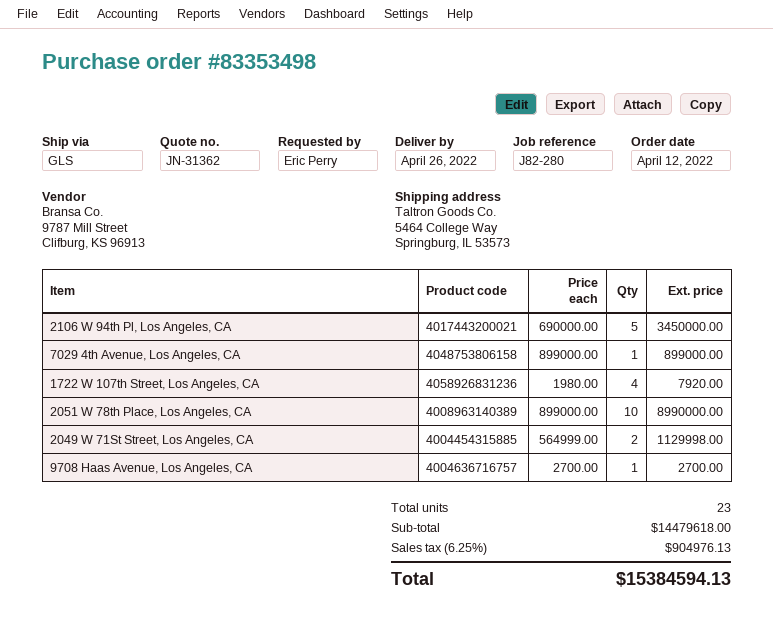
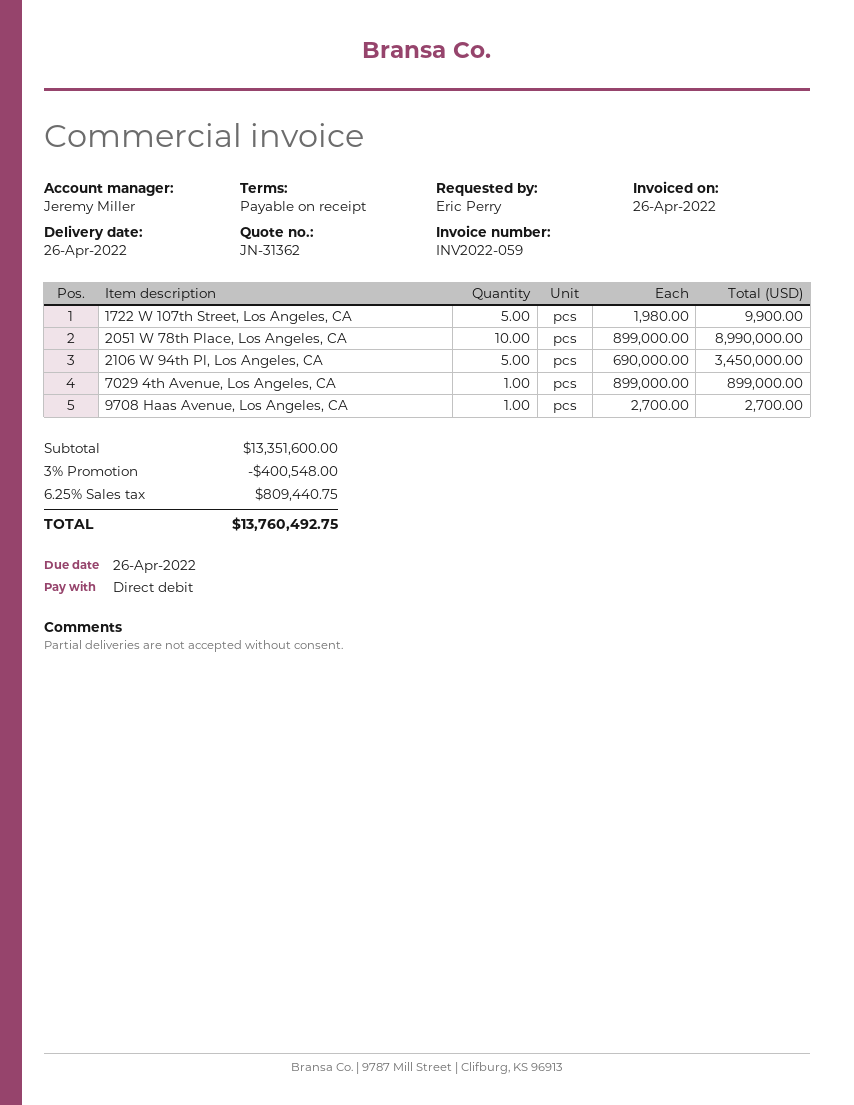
1722 W 107th Street, Los Angeles, CA: 4 x 1980.00 = 7920.00 -> 5 x 1980.00 = 9900.00
2049 W 71St Street, Los Angeles, CA: 2 x 564999.00 = 1129998.00 -> none
subtotal: 14479618.00 -> 13351600.00
discount: none -> 3% = 400548.00
tax: 6.25% = 904976.13 -> 6.25% = 809440.75
total: 15384594.13 -> 13760492.75

